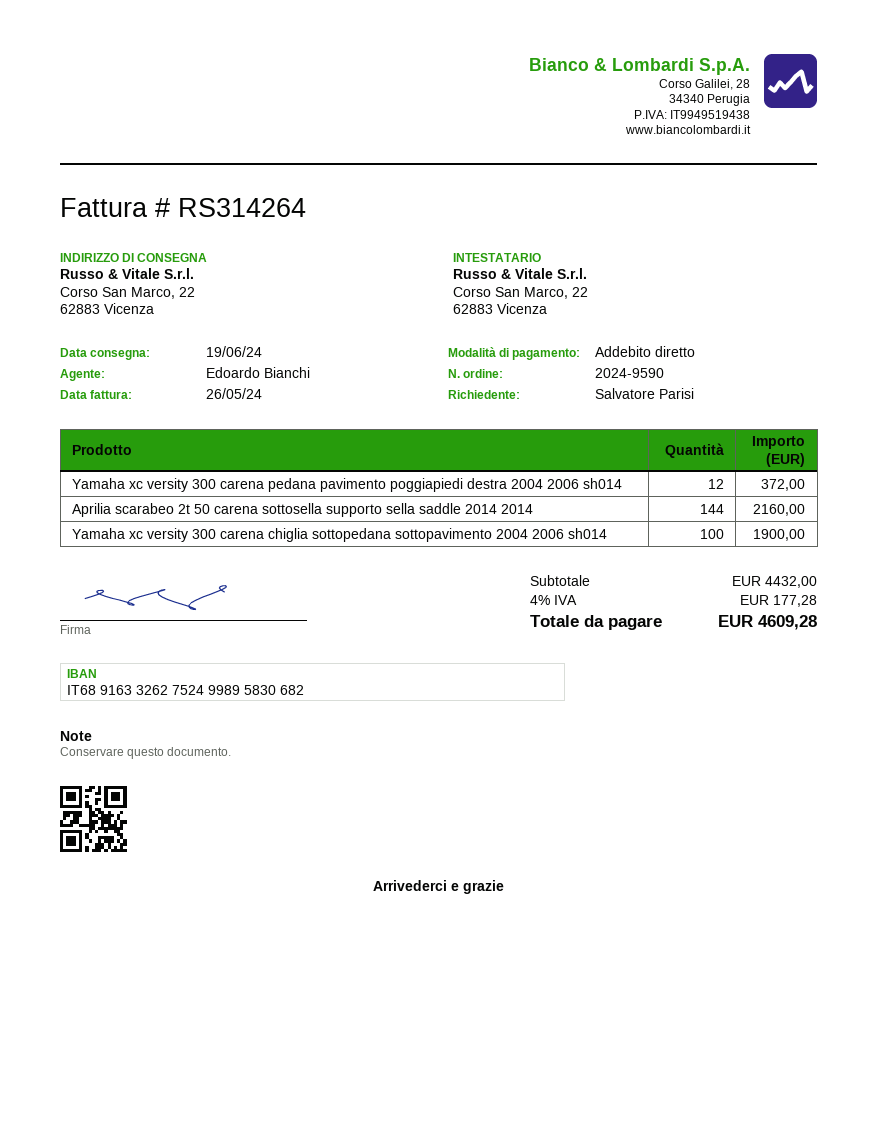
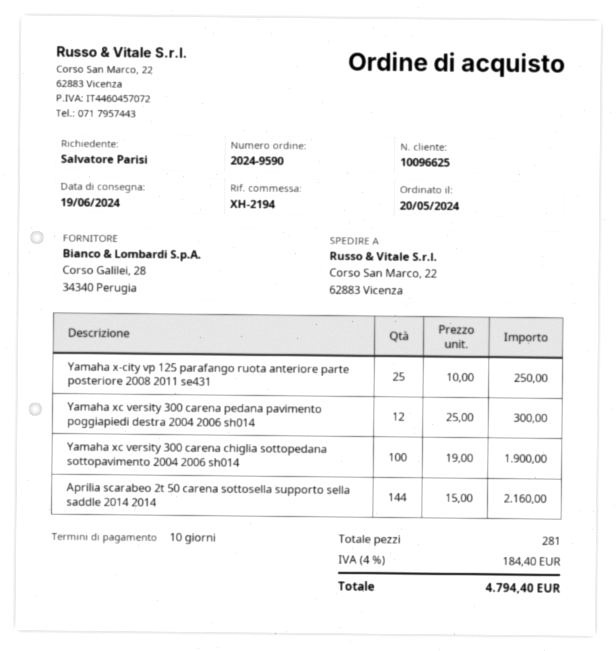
Yamaha xc versity 300 carena pedana pavimento poggiapiedi destra 2004 2006 sh014: 12 for 372.00 -> 12 for 300.00
Yamaha x-city vp 125 parafango ruota anteriore parte posteriore 2008 2011 se431: none -> 25 for 250.00
tax: 4% = 177.28 -> 4% = 184.40
total: 4609.28 -> 4794.40

